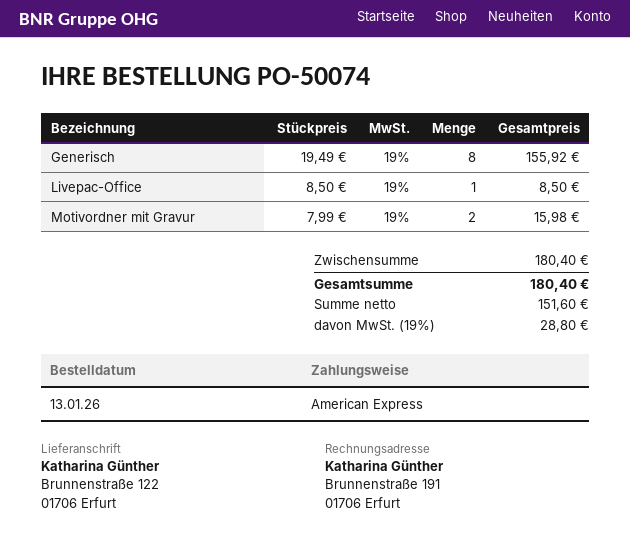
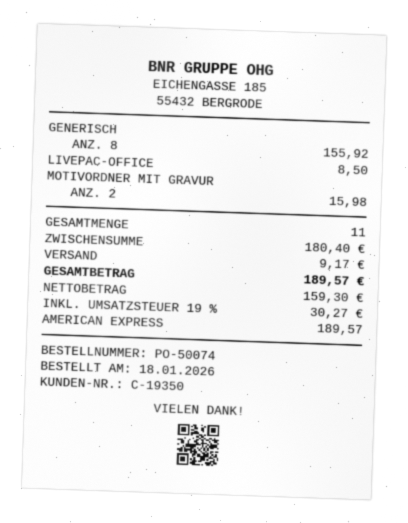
order date: 2026-01-13 -> 2026-01-18
shipping: none -> 9.17
net: 151.60 -> 159.30
tax: 19% = 28.80 -> 19% = 30.27
total: 180.40 -> 189.57

